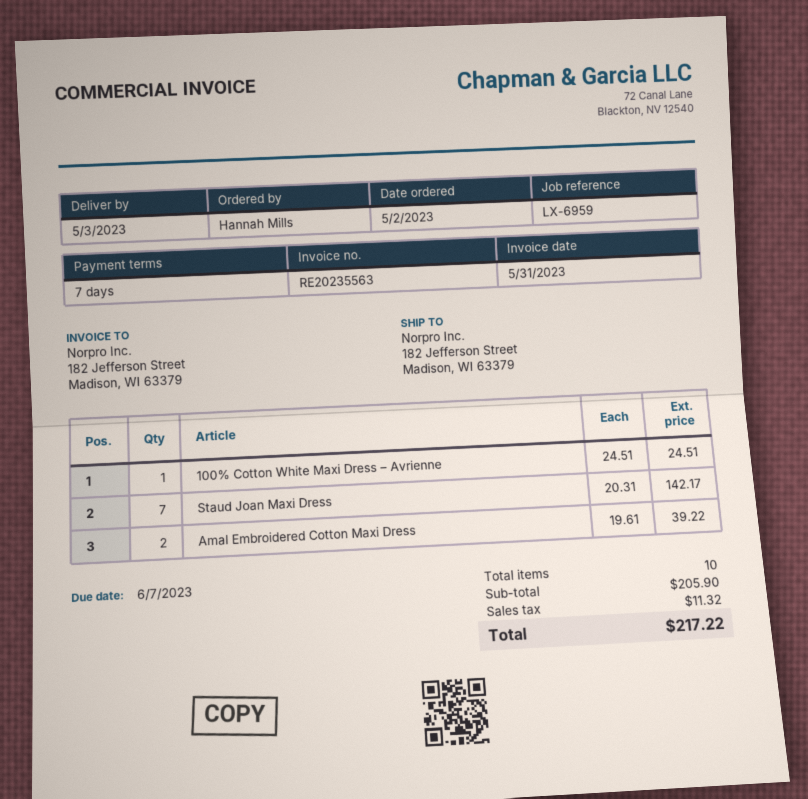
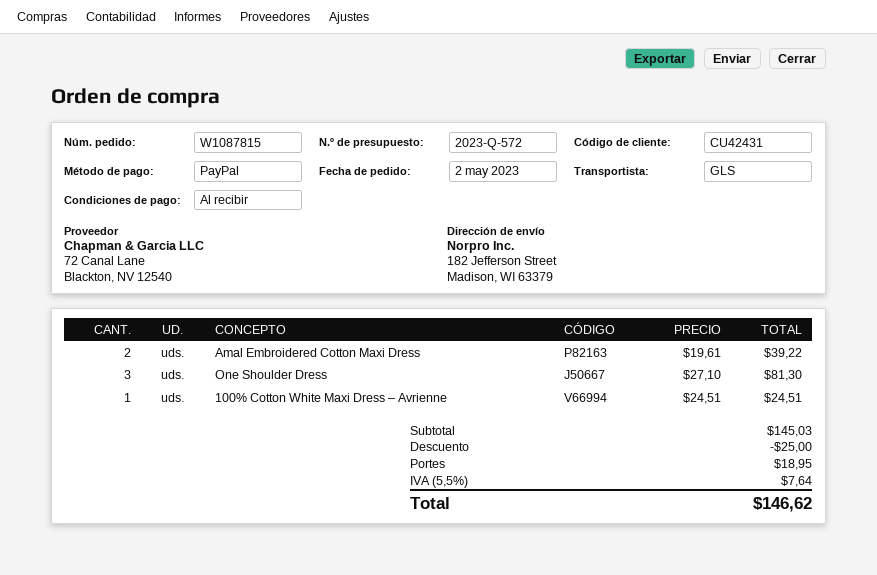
payment terms: 7 days -> on receipt
Staud Joan Maxi Dress: 7 x 20.31 = 142.17 -> none
One Shoulder Dress: none -> 3 x 27.10 = 81.30
subtotal: 205.90 -> 145.03
discount: none -> 25.00
shipping: none -> 18.95
tax: 11.32 -> 7.64
total: 217.22 -> 146.62

